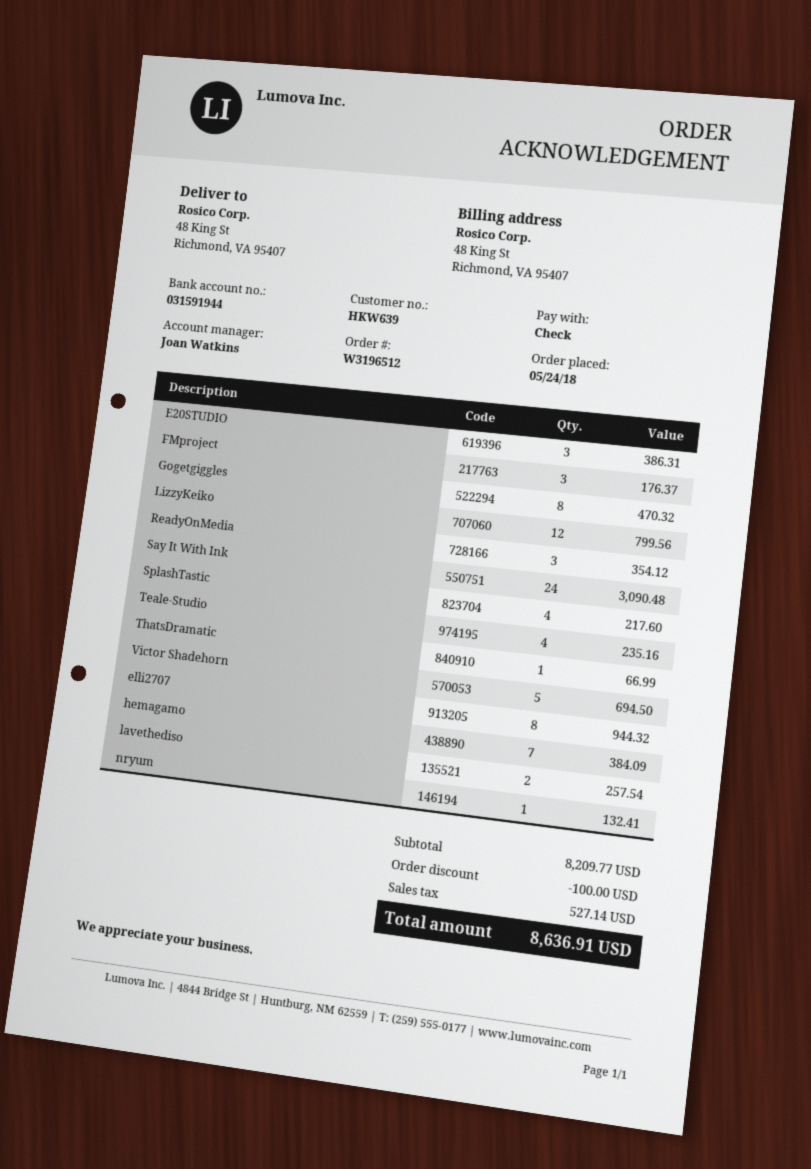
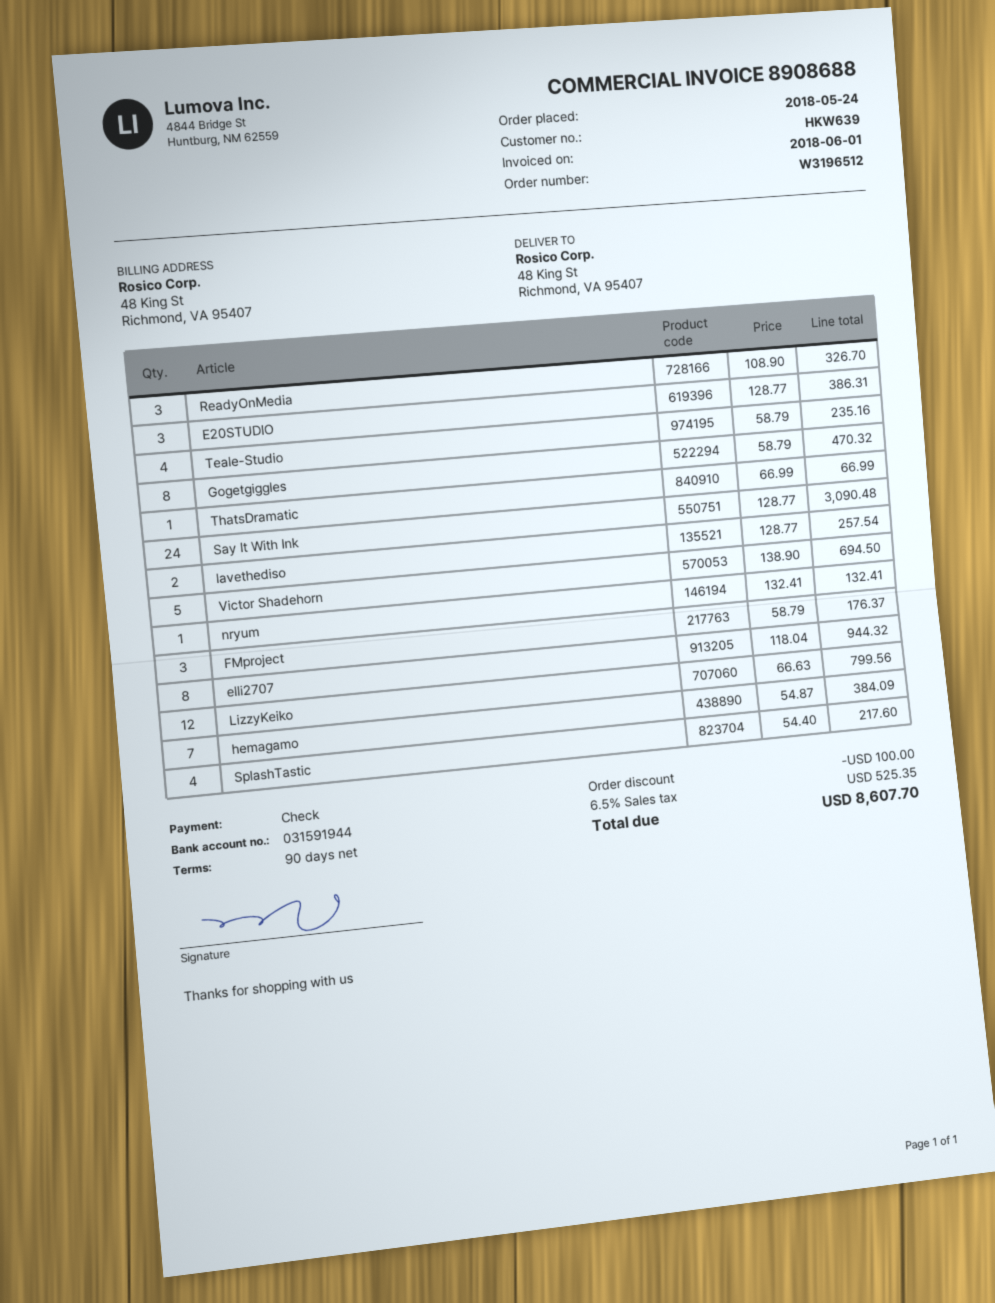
ReadyOnMedia: 3 for 354.12 -> 3 for 326.70
tax: 527.14 -> 525.35
total: 8636.91 -> 8607.70

